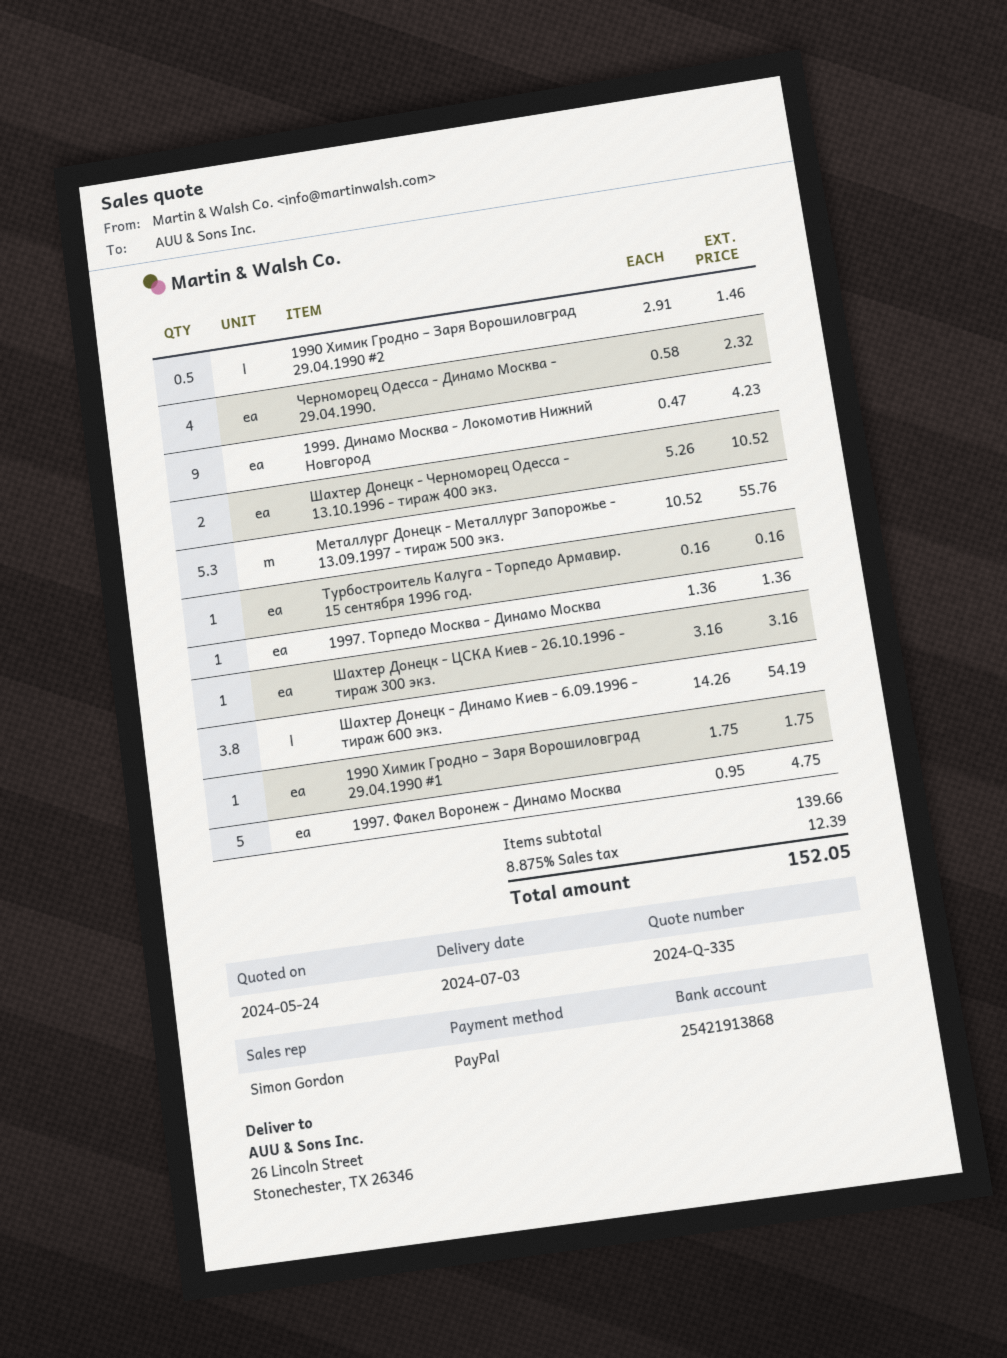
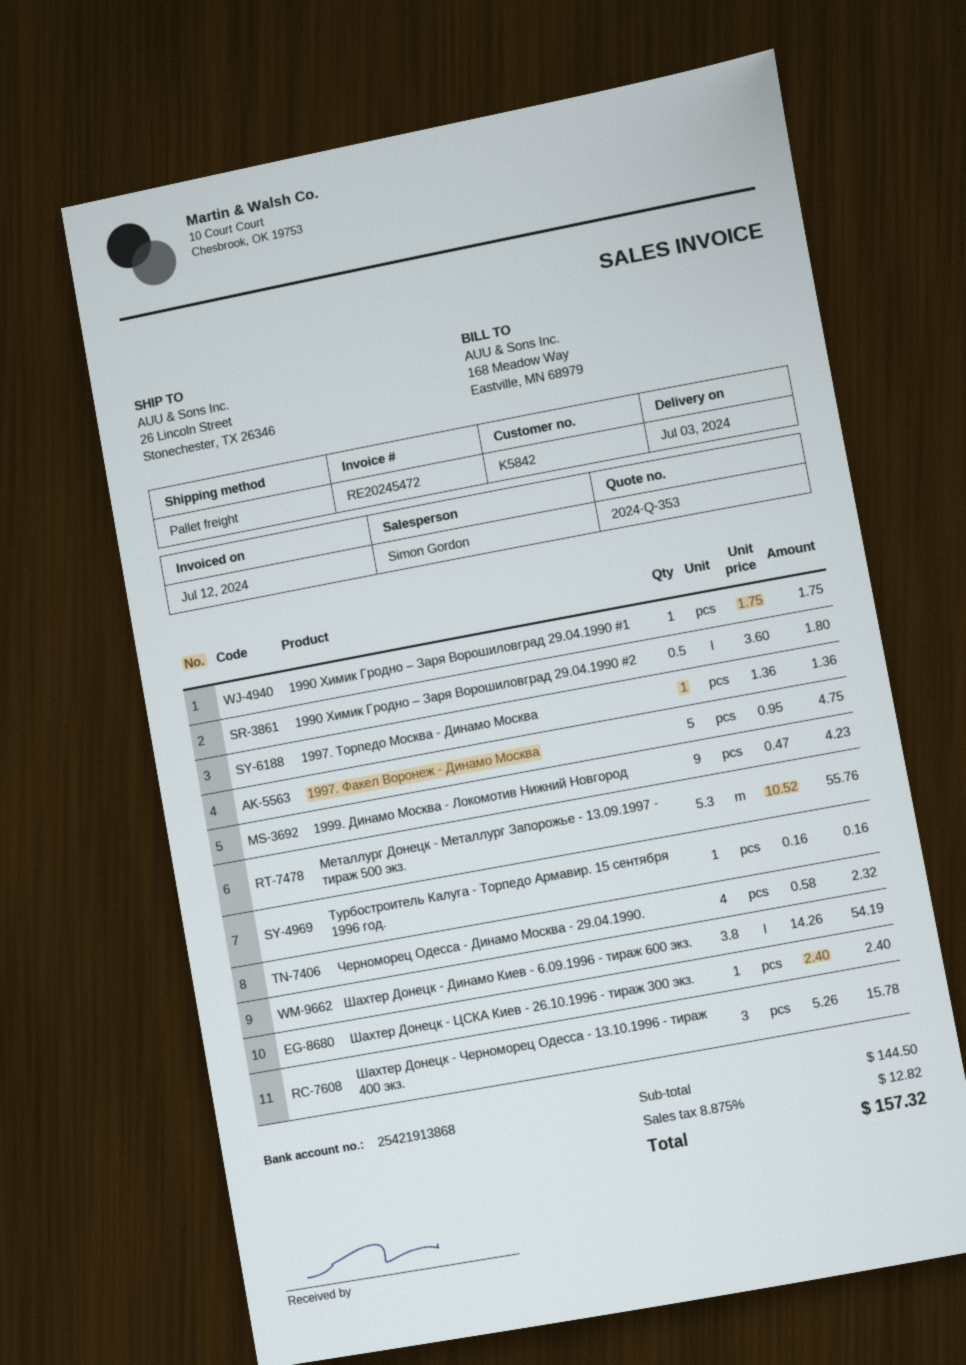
quote number: 2024-Q-335 -> 2024-Q-353
1990 Химик Гродно – Заря Ворошиловград 29.04.1990 #2: 0.5 x 2.91 = 1.46 -> 0.5 x 3.60 = 1.80
Шахтер Донецк - Черноморец Одесса - 13.10.1996 - тираж 400 экз.: 2 x 5.26 = 10.52 -> 3 x 5.26 = 15.78
Шахтер Донецк - ЦСКА Киев - 26.10.1996 - тираж 300 экз.: 1 x 3.16 = 3.16 -> 1 x 2.40 = 2.40
subtotal: 139.66 -> 144.50
tax: 8.875% = 12.39 -> 8.875% = 12.82
total: 152.05 -> 157.32

